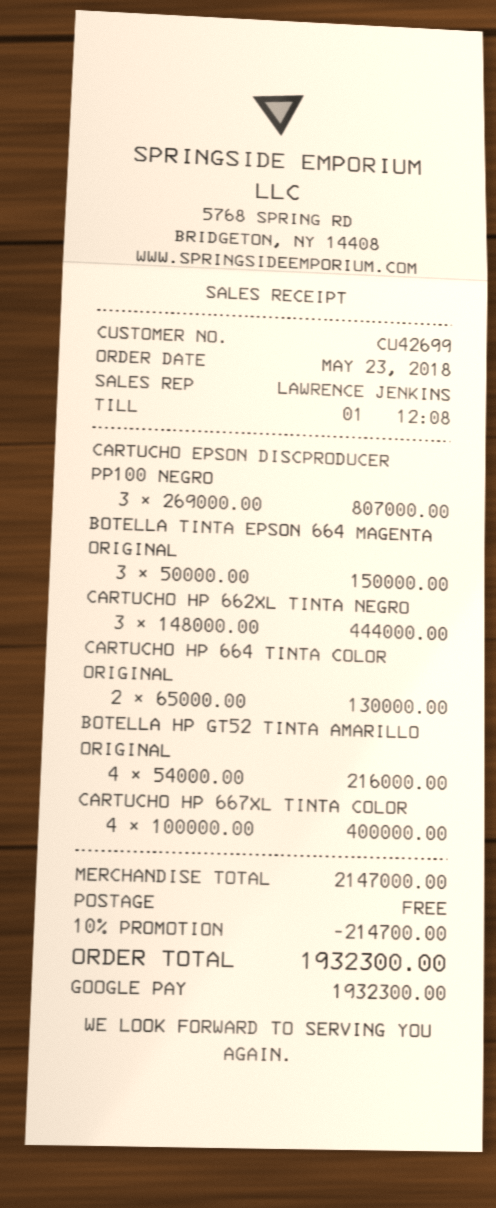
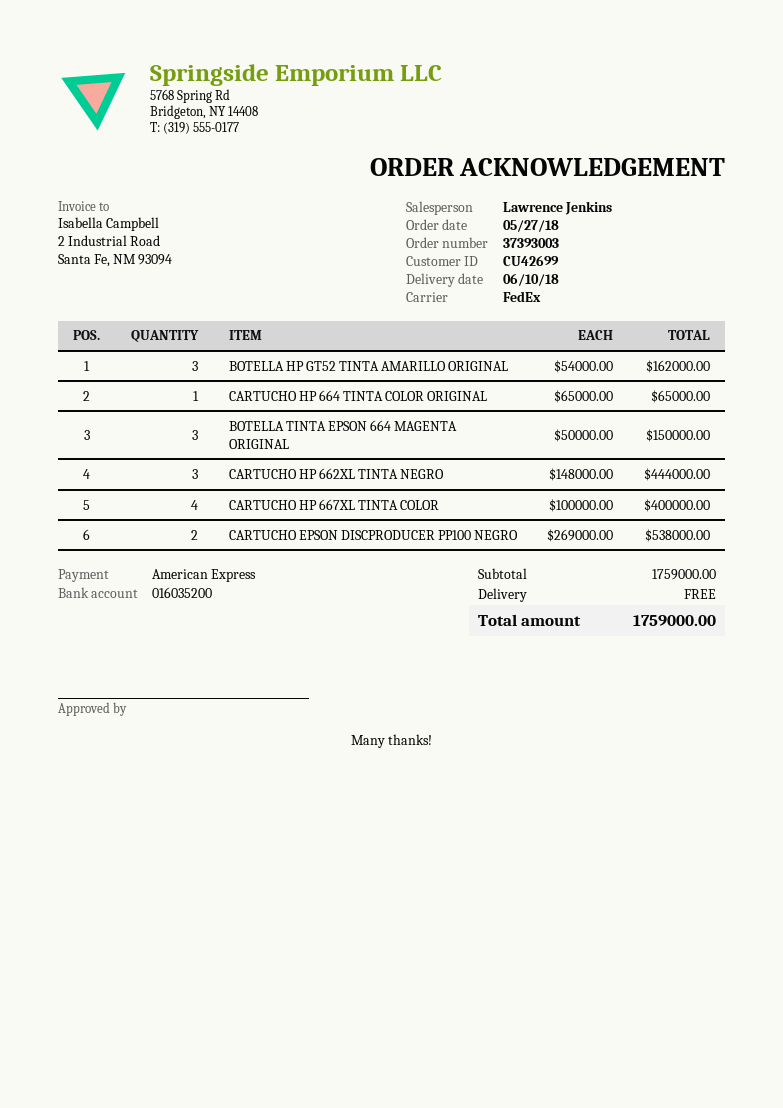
order date: 2018-05-23 -> 2018-05-27
payment method: Google Pay -> American Express
CARTUCHO EPSON DISCPRODUCER PP100 NEGRO: 3 x 269000.00 = 807000.00 -> 2 x 269000.00 = 538000.00
CARTUCHO HP 664 TINTA COLOR ORIGINAL: 2 x 65000.00 = 130000.00 -> 1 x 65000.00 = 65000.00
BOTELLA HP GT52 TINTA AMARILLO ORIGINAL: 4 x 54000.00 = 216000.00 -> 3 x 54000.00 = 162000.00
subtotal: 2147000.00 -> 1759000.00
discount: 10% = 214700.00 -> none
total: 1932300.00 -> 1759000.00

